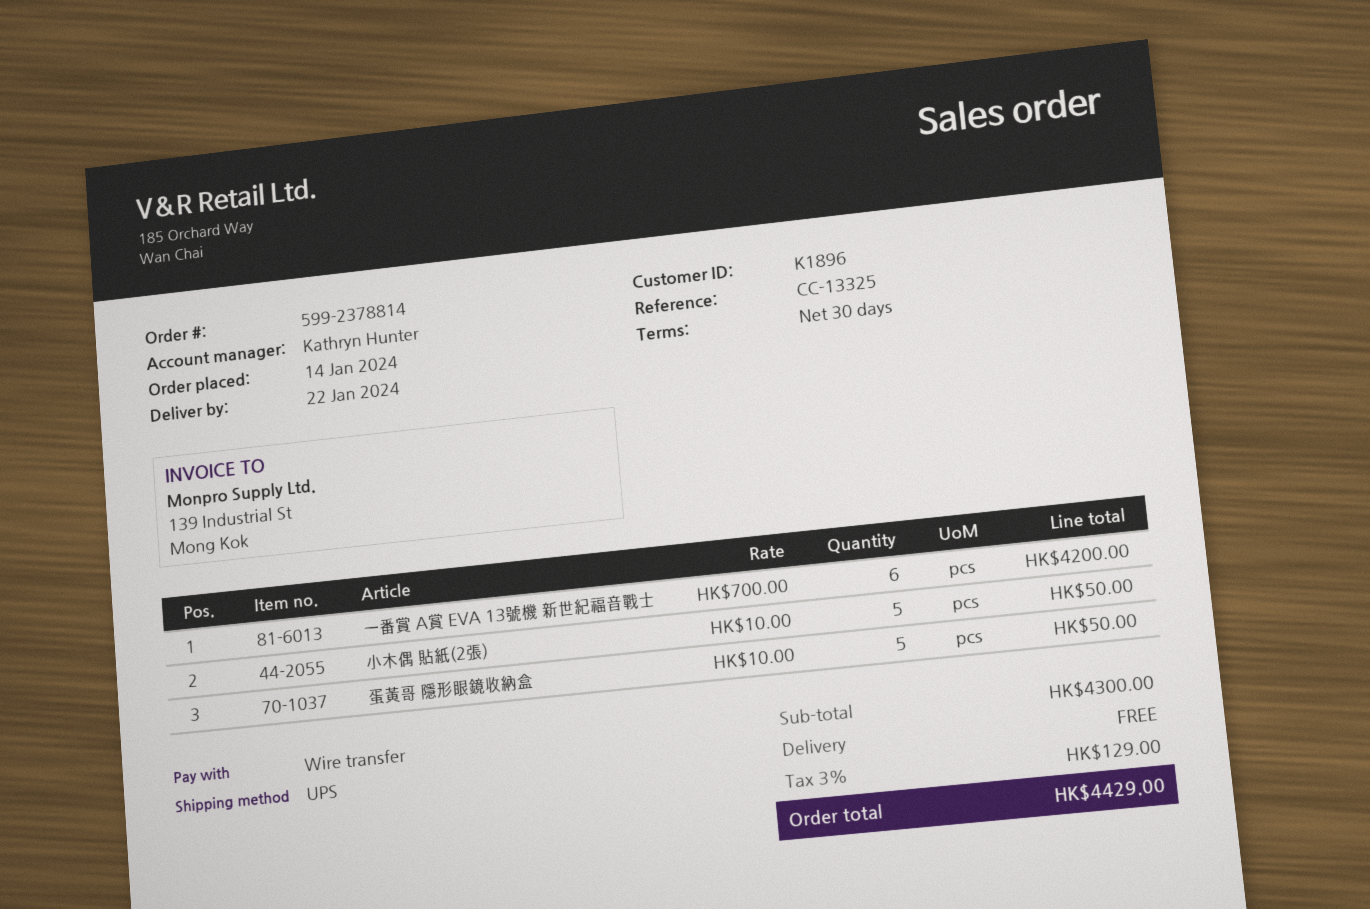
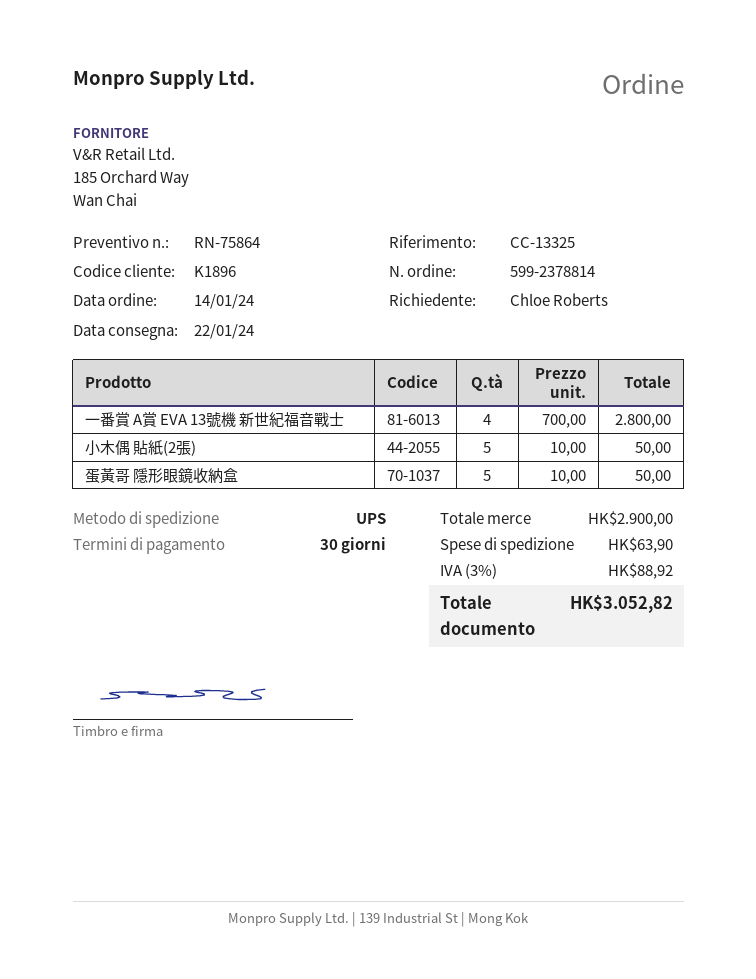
一番賞 A賞 EVA 13號機 新世紀福音戰士: 6 x 700.00 = 4200.00 -> 4 x 700.00 = 2800.00
subtotal: 4300.00 -> 2900.00
shipping: 0.00 -> 63.90
tax: 3% = 129.00 -> 3% = 88.92
total: 4429.00 -> 3052.82

